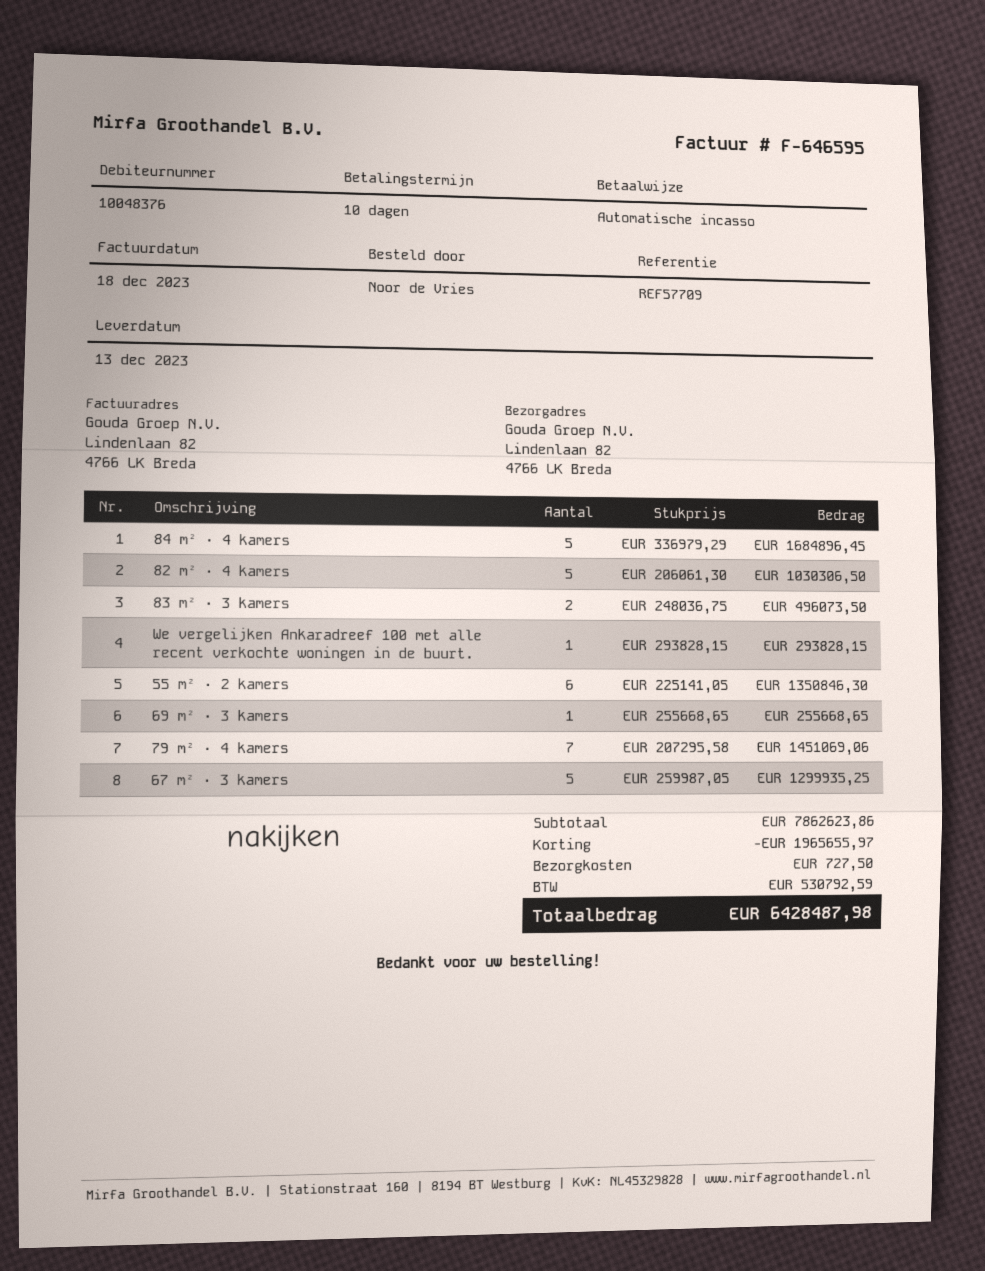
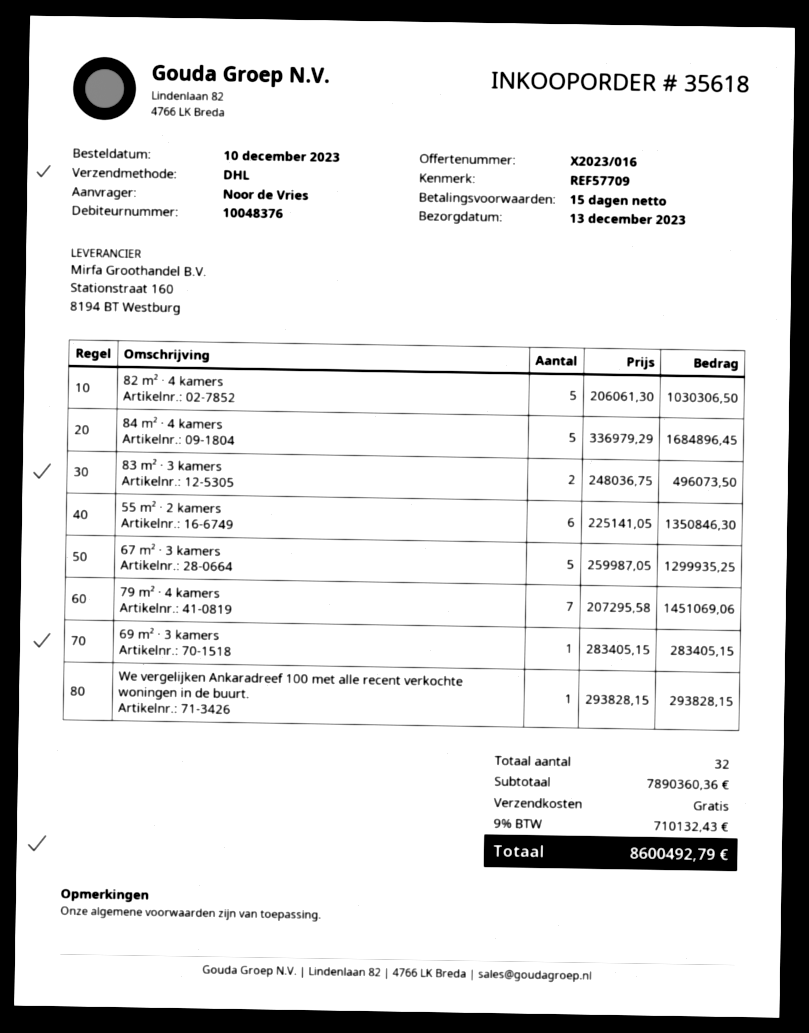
payment terms: 10 days -> 15 days
69 m² · 3 kamers: 1 x 255668.65 = 255668.65 -> 1 x 283405.15 = 283405.15
subtotal: 7862623.86 -> 7890360.36
discount: 1965655.97 -> none
shipping: 727.50 -> 0.00
tax: 530792.59 -> 710132.43
total: 6428487.98 -> 8600492.79

